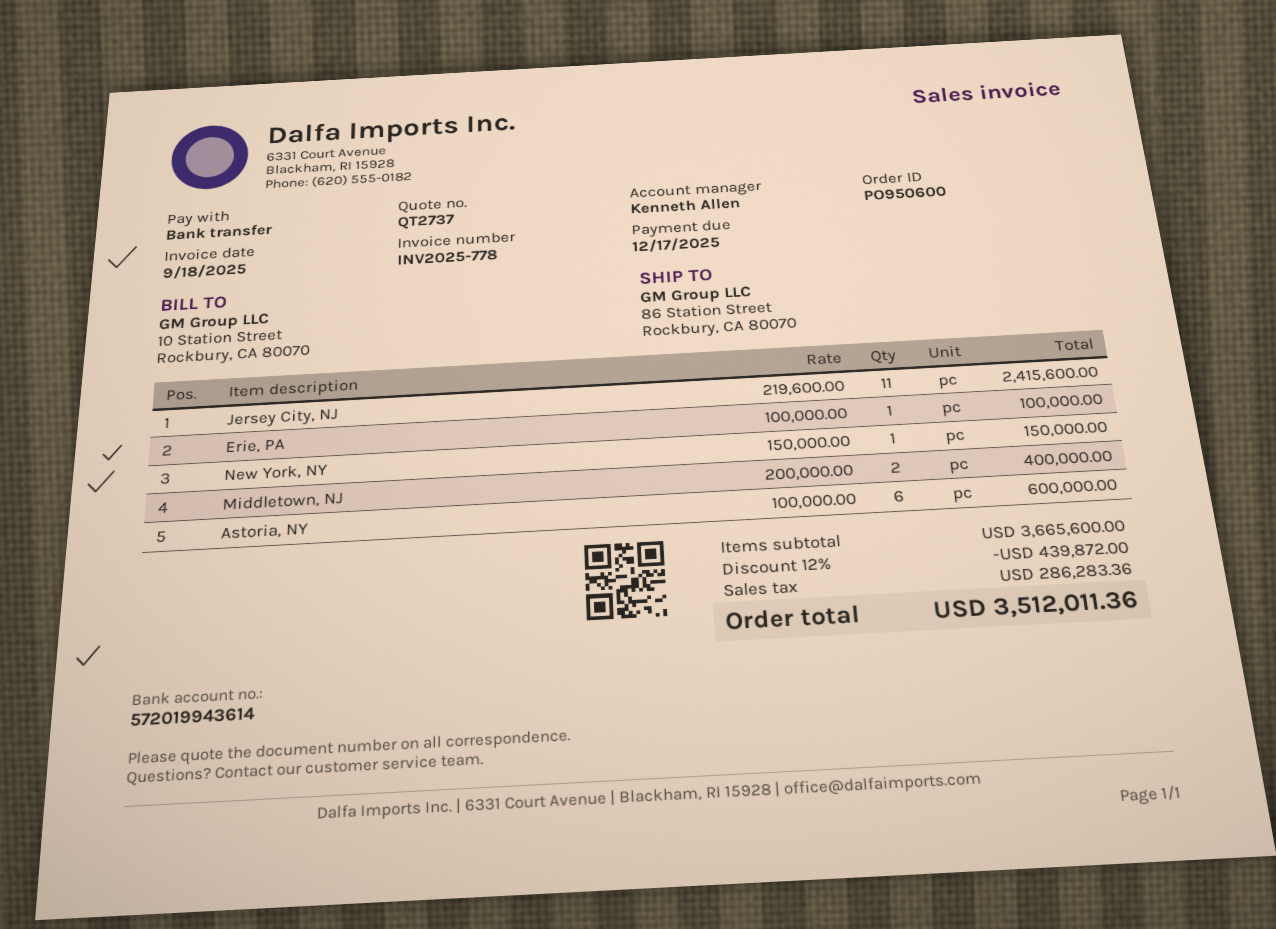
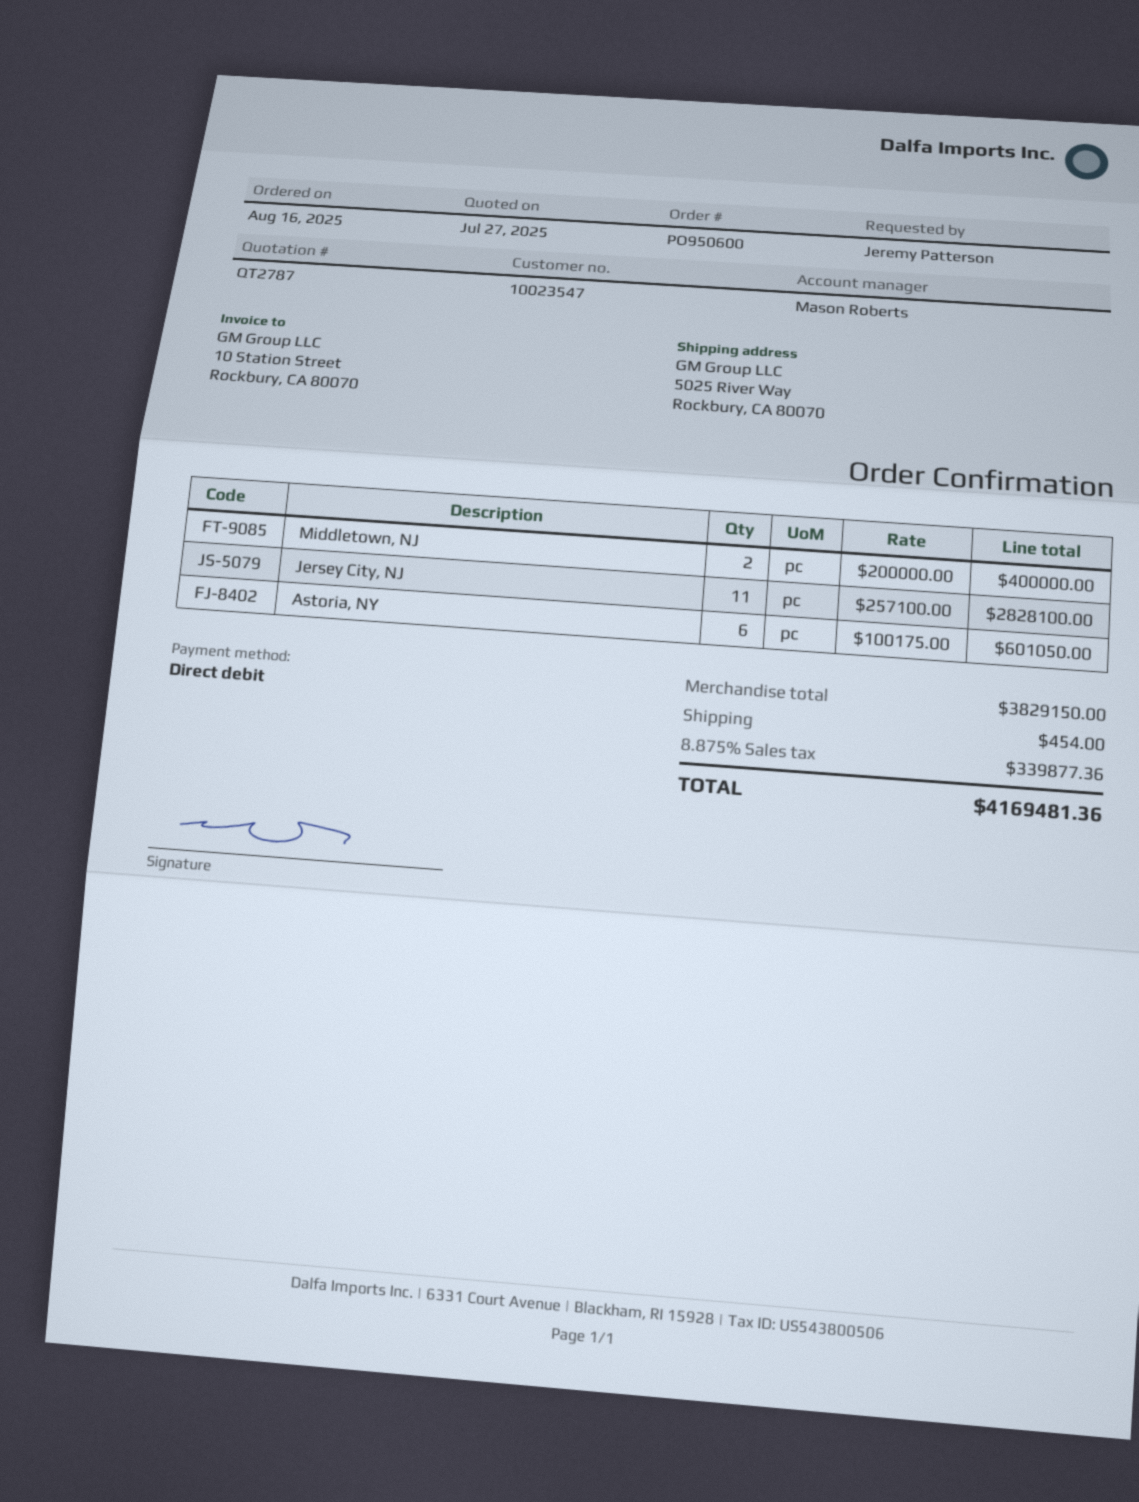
quote number: QT2737 -> QT2787
sales rep: Kenneth Allen -> Mason Roberts
payment method: bank transfer -> direct debit
ship to: 86 Station Street, Rockbury, CA 80070 -> 5025 River Way, Rockbury, CA 80070
Jersey City, NJ: 11 x 219600.00 = 2415600.00 -> 11 x 257100.00 = 2828100.00
Erie, PA: 1 x 100000.00 = 100000.00 -> none
New York, NY: 1 x 150000.00 = 150000.00 -> none
Astoria, NY: 6 x 100000.00 = 600000.00 -> 6 x 100175.00 = 601050.00
subtotal: 3665600.00 -> 3829150.00
discount: 12% = 439872.00 -> none
shipping: none -> 454.00
tax: 286283.36 -> 339877.36
total: 3512011.36 -> 4169481.36

